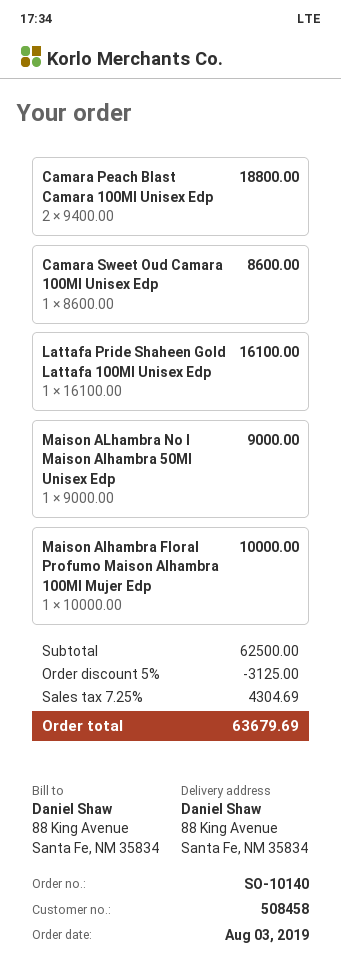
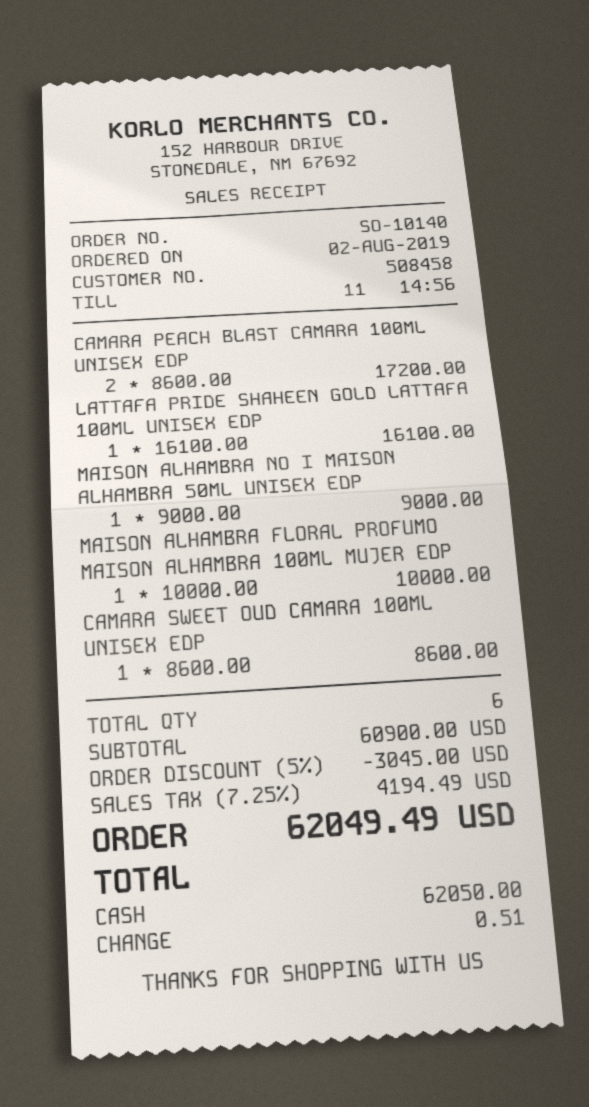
order date: 2019-08-03 -> 2019-08-02
Camara Peach Blast Camara 100Ml Unisex Edp: 2 x 9400.00 = 18800.00 -> 2 x 8600.00 = 17200.00
subtotal: 62500.00 -> 60900.00
discount: 5% = 3125.00 -> 5% = 3045.00
tax: 7.25% = 4304.69 -> 7.25% = 4194.49
total: 63679.69 -> 62049.49

